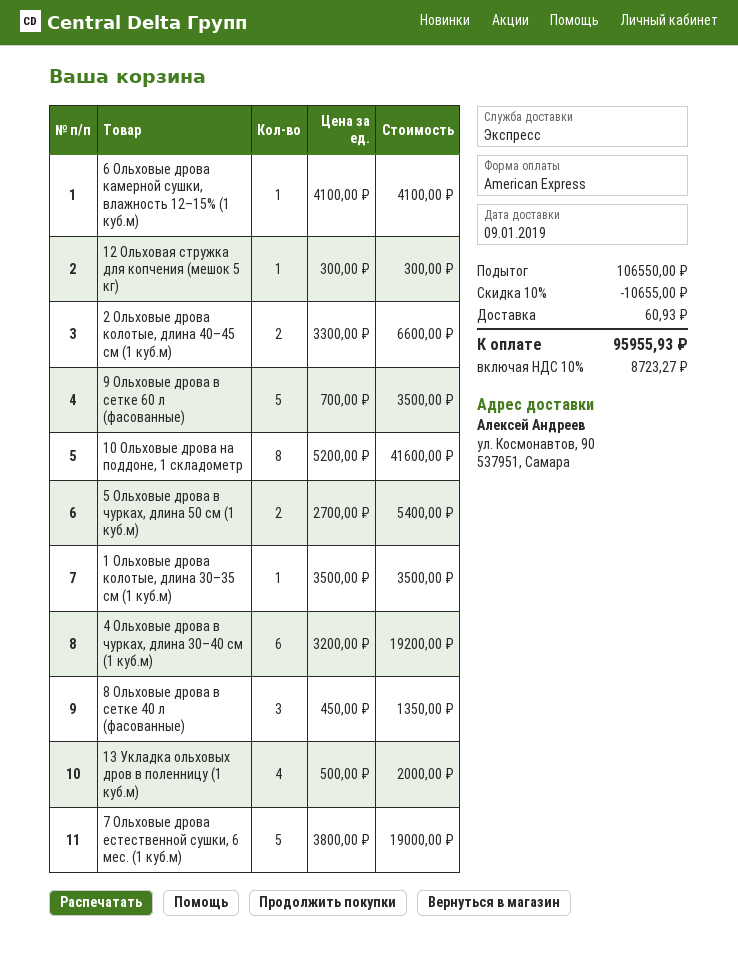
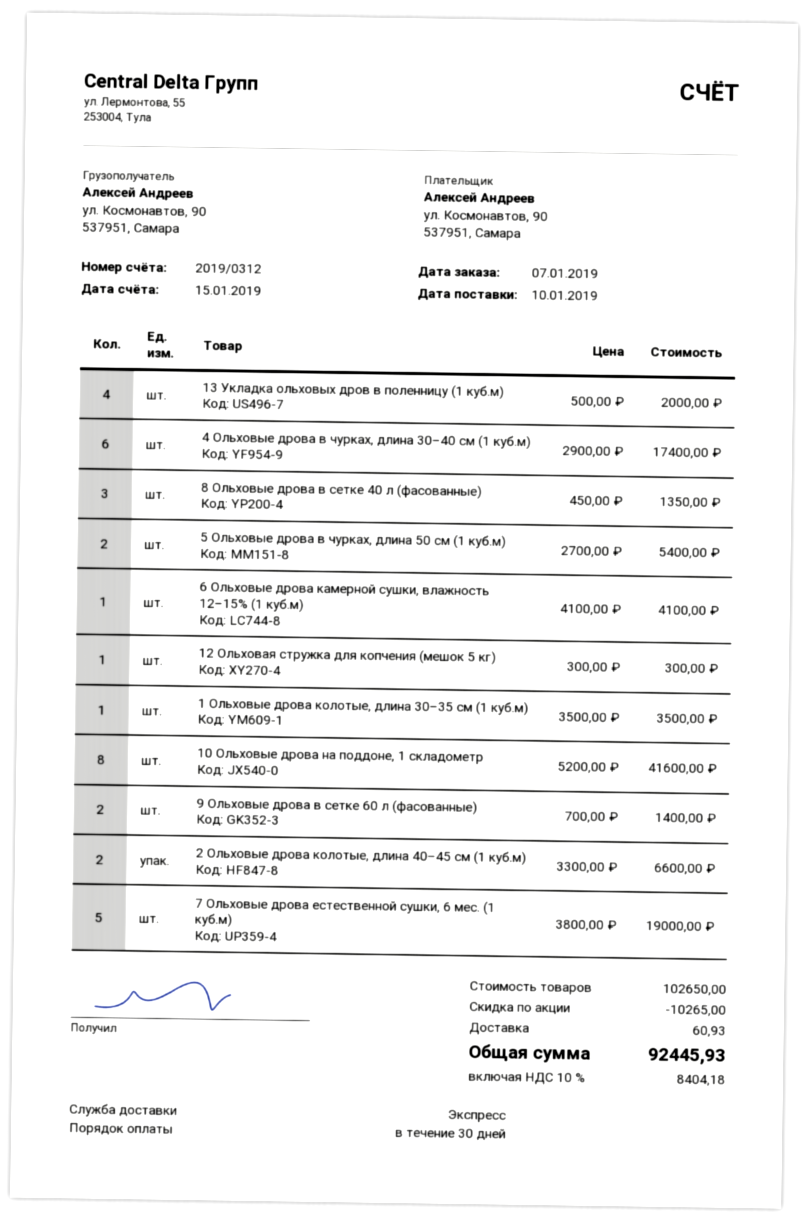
delivery date: 2019-01-09 -> 2019-01-10
9 Ольховые дрова в сетке 60 л (фасованные): 5 x 700.00 = 3500.00 -> 2 x 700.00 = 1400.00
4 Ольховые дрова в чурках, длина 30–40 см (1 куб.м): 6 x 3200.00 = 19200.00 -> 6 x 2900.00 = 17400.00
subtotal: 106550.00 -> 102650.00
discount: 10655.00 -> 10265.00
tax: 10% = 8723.27 -> 10% = 8404.18
total: 95955.93 -> 92445.93

